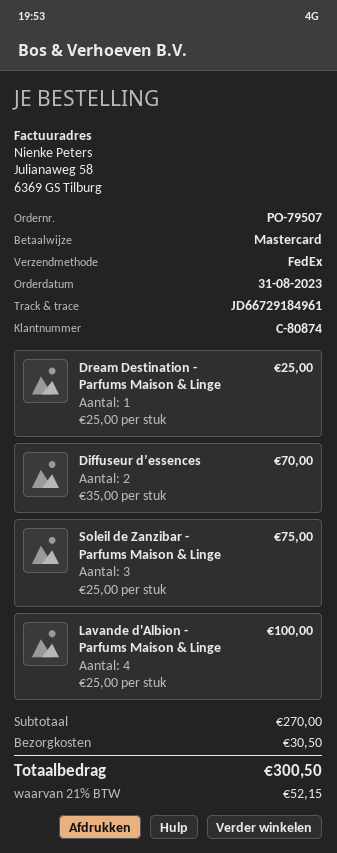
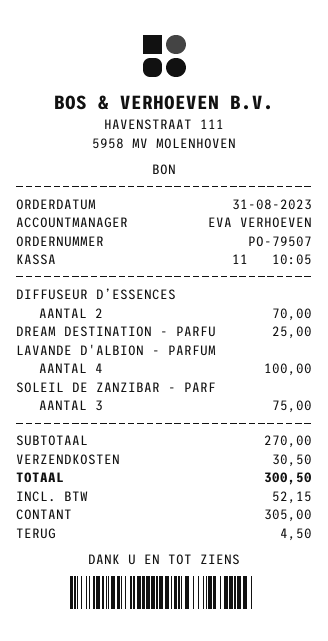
payment method: Mastercard -> cash

